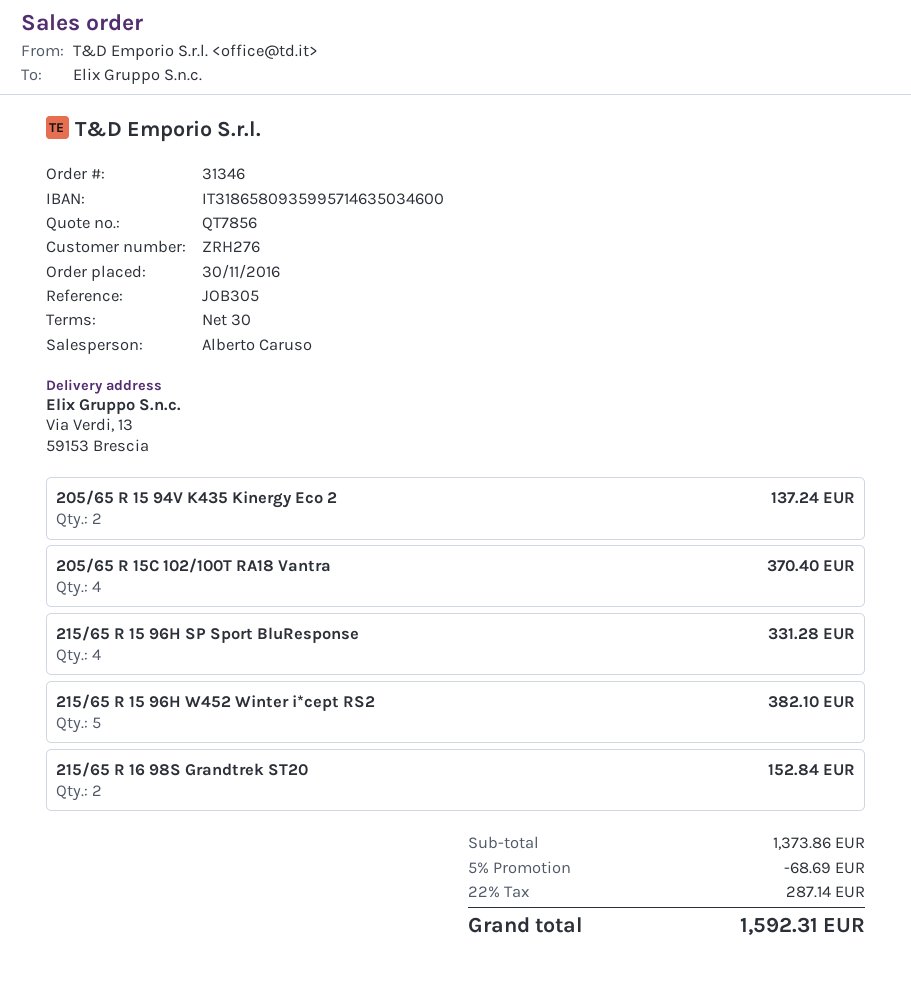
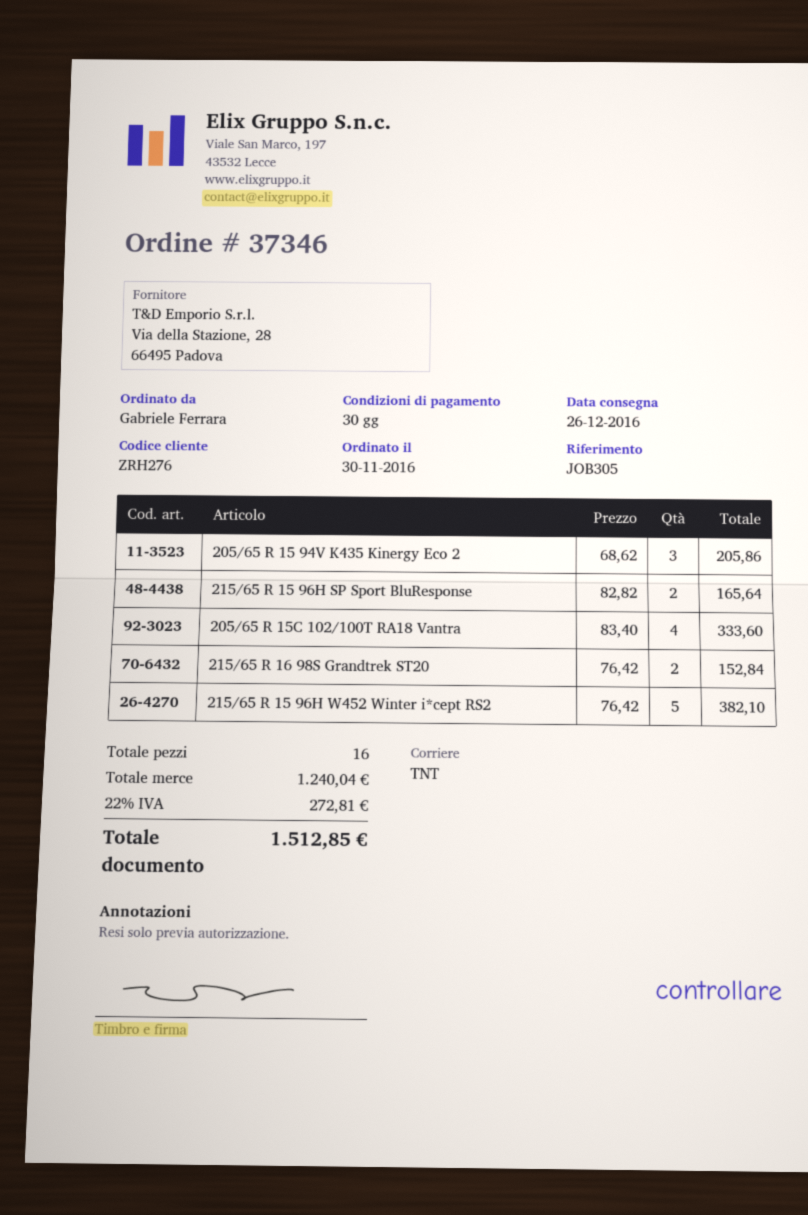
order number: 31346 -> 37346
205/65 R 15 94V K435 Kinergy Eco 2: 2 for 137.24 -> 3 for 205.86
205/65 R 15C 102/100T RA18 Vantra: 4 for 370.40 -> 4 for 333.60
215/65 R 15 96H SP Sport BluResponse: 4 for 331.28 -> 2 for 165.64
subtotal: 1373.86 -> 1240.04
discount: 5% = 68.69 -> none
tax: 22% = 287.14 -> 22% = 272.81
total: 1592.31 -> 1512.85

